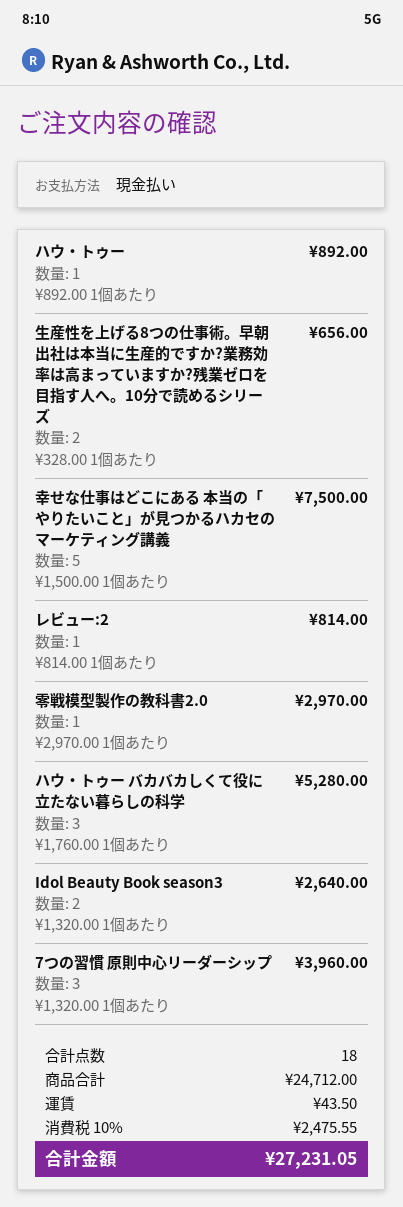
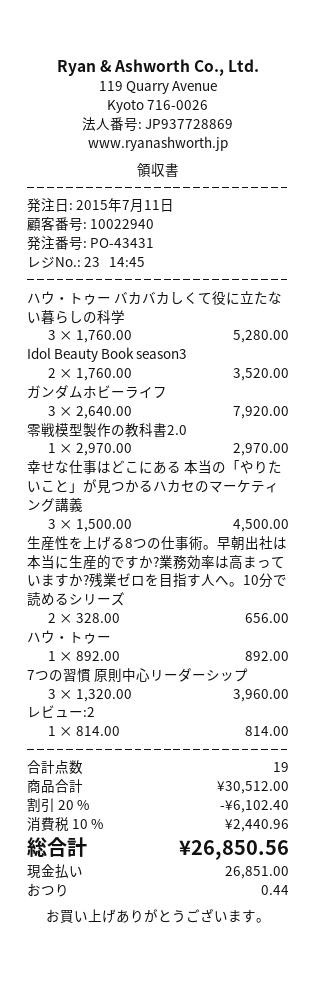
幸せな仕事はどこにある 本当の「やりたいこと」が見つかるハカセのマーケティング講義: 5 x 1500.00 = 7500.00 -> 3 x 1500.00 = 4500.00
Idol Beauty Book season3: 2 x 1320.00 = 2640.00 -> 2 x 1760.00 = 3520.00
ガンダムホビーライフ: none -> 3 x 2640.00 = 7920.00
total quantity: 18 -> 19
subtotal: 24712.00 -> 30512.00
discount: none -> 20% = 6102.40
shipping: 43.50 -> none
tax: 10% = 2475.55 -> 10% = 2440.96
total: 27231.05 -> 26850.56

